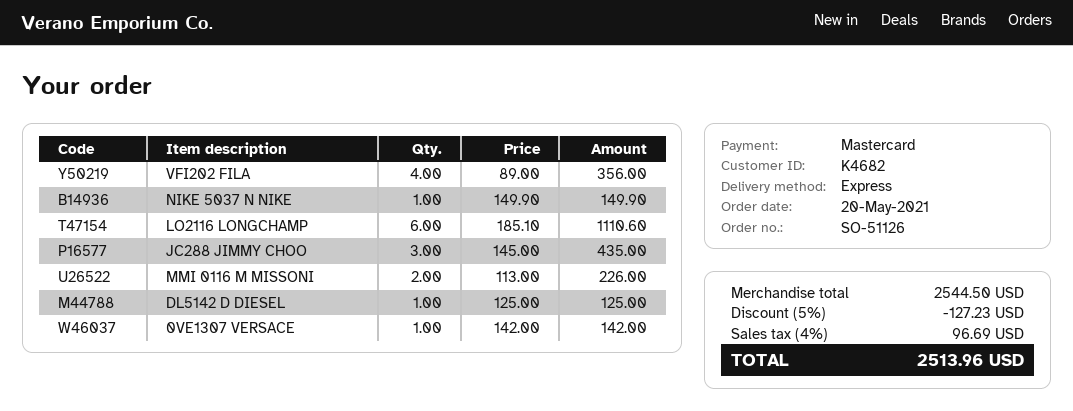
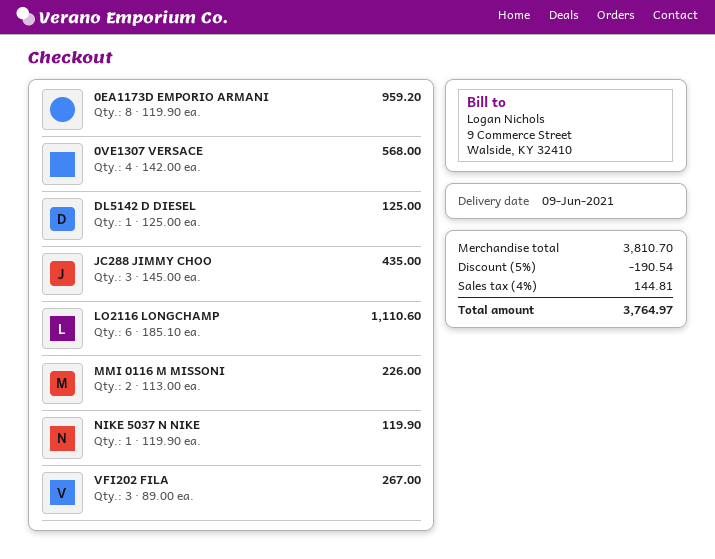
VFI202 FILA: 4 x 89.00 = 356.00 -> 3 x 89.00 = 267.00
NIKE 5037 N NIKE: 1 x 149.90 = 149.90 -> 1 x 119.90 = 119.90
0VE1307 VERSACE: 1 x 142.00 = 142.00 -> 4 x 142.00 = 568.00
0EA1173D EMPORIO ARMANI: none -> 8 x 119.90 = 959.20
subtotal: 2544.50 -> 3810.70
discount: 5% = 127.23 -> 5% = 190.54
tax: 4% = 96.69 -> 4% = 144.81
total: 2513.96 -> 3764.97

